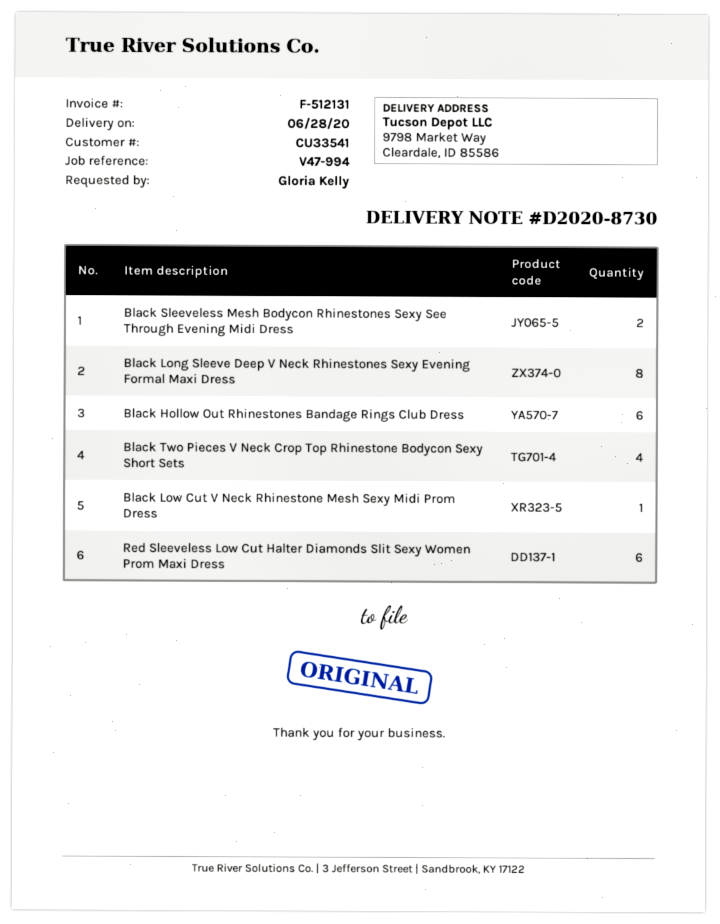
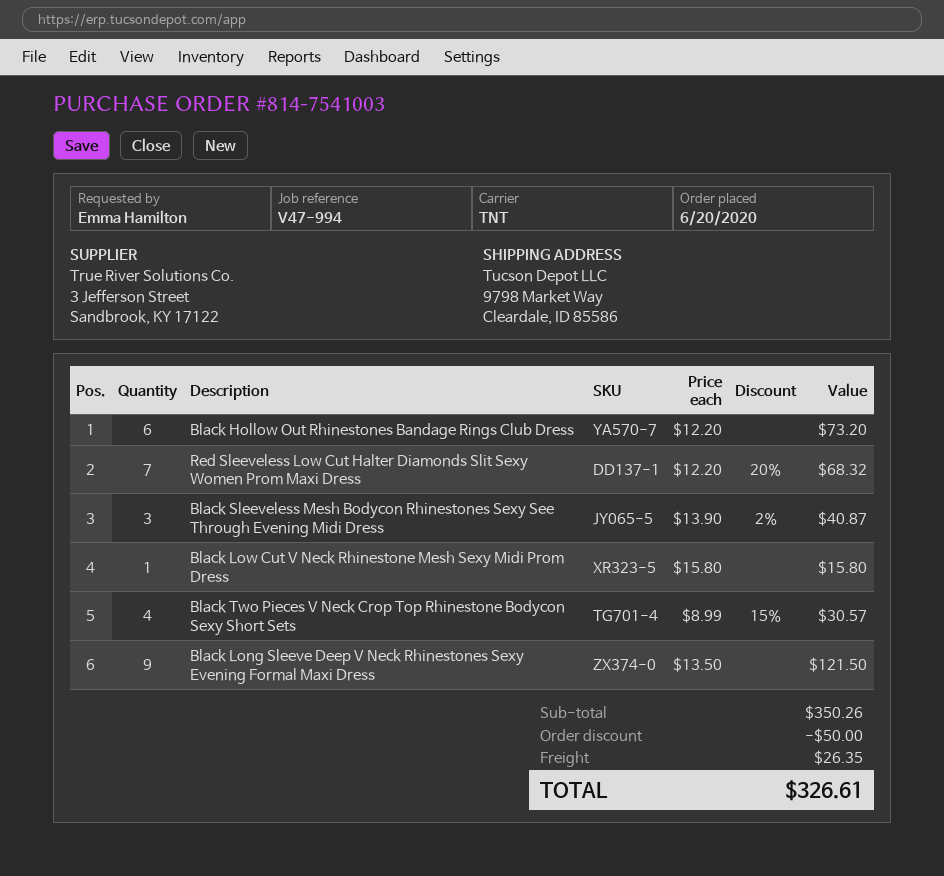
ordered by: Gloria Kelly -> Emma Hamilton
Black Sleeveless Mesh Bodycon Rhinestones Sexy See Through Evening Midi Dress: 2 -> 3
Black Long Sleeve Deep V Neck Rhinestones Sexy Evening Formal Maxi Dress: 8 -> 9
Red Sleeveless Low Cut Halter Diamonds Slit Sexy Women Prom Maxi Dress: 6 -> 7

